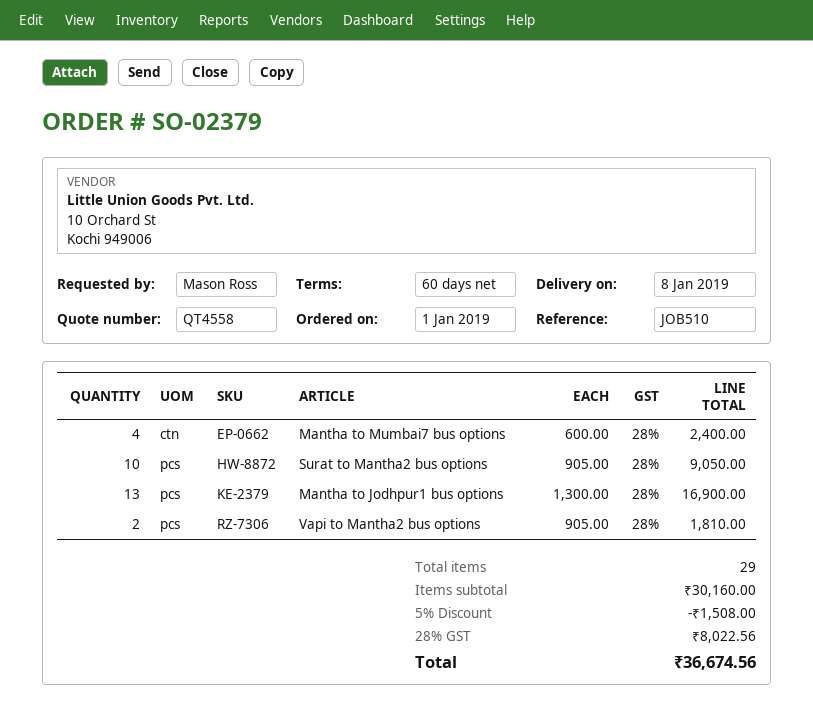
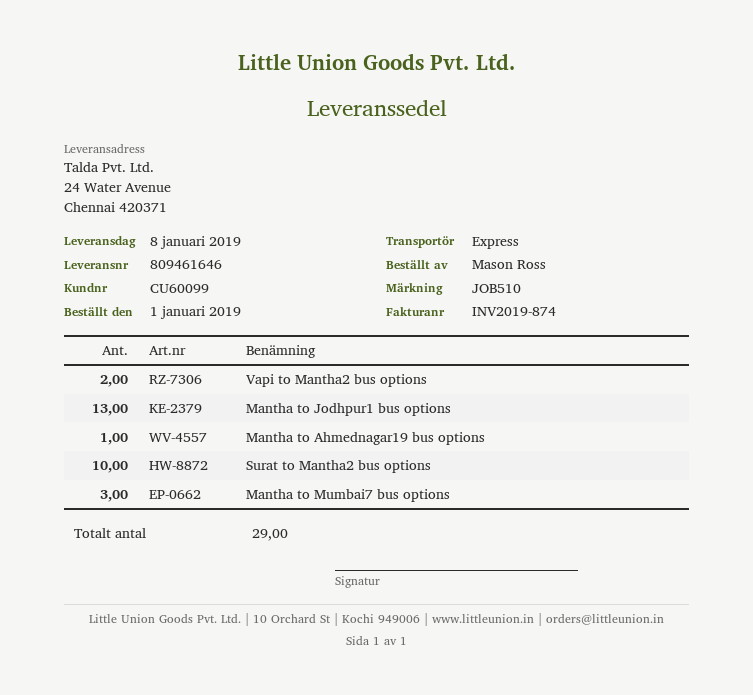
Mantha to Mumbai7 bus options: 4 -> 3
Mantha to Ahmednagar19 bus options: none -> 1

